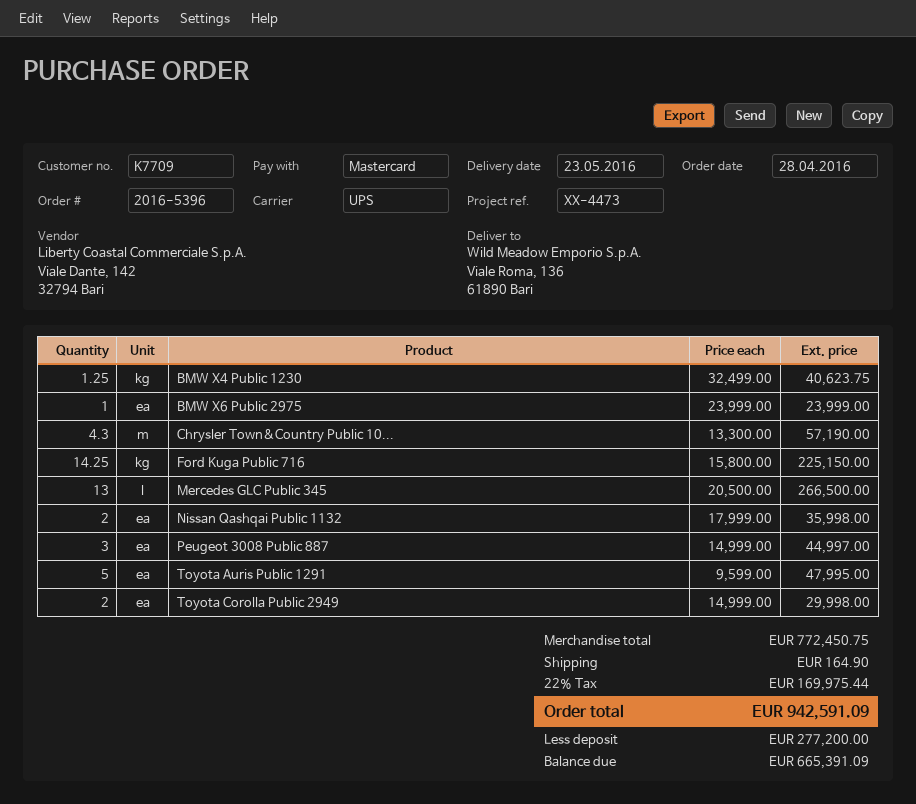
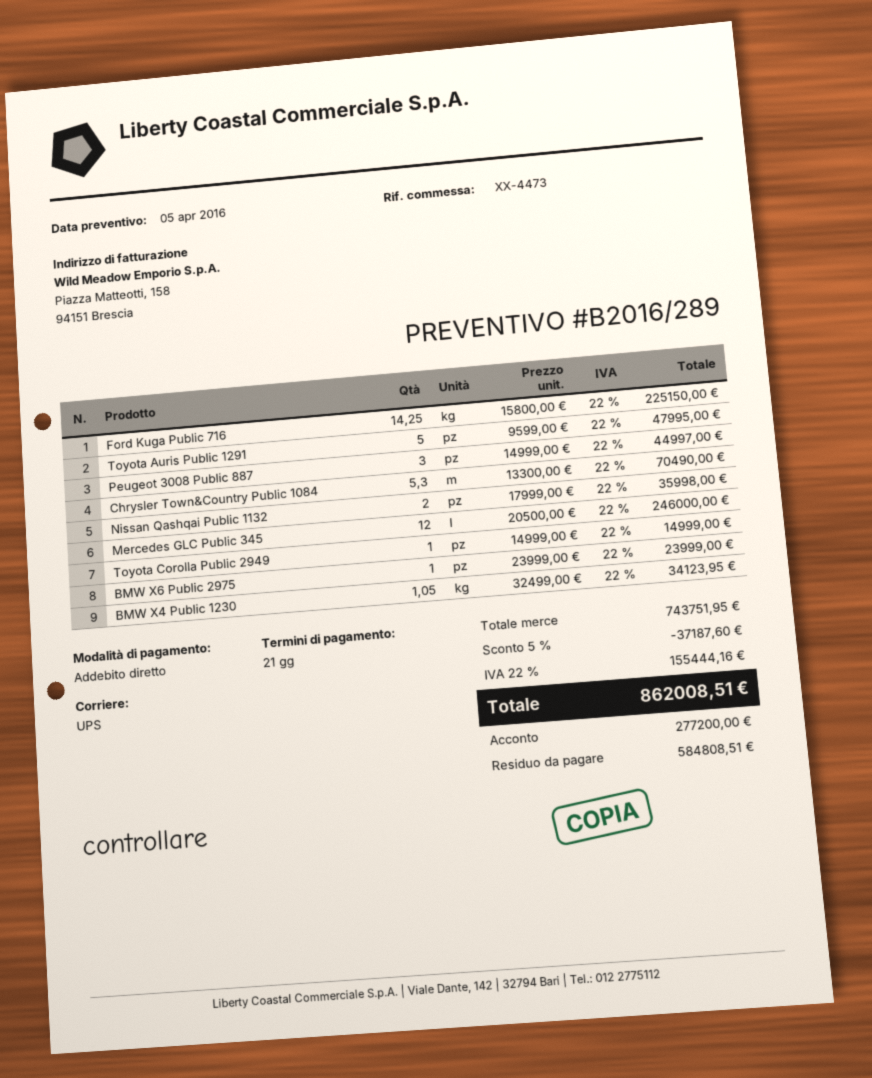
payment method: Mastercard -> direct debit
BMW X4 Public 1230: 1.25 x 32499.00 = 40623.75 -> 1.05 x 32499.00 = 34123.95
Chrysler Town&Country Public 10...: 4.3 x 13300.00 = 57190.00 -> 5.3 x 13300.00 = 70490.00
Mercedes GLC Public 345: 13 x 20500.00 = 266500.00 -> 12 x 20500.00 = 246000.00
Toyota Corolla Public 2949: 2 x 14999.00 = 29998.00 -> 1 x 14999.00 = 14999.00
subtotal: 772450.75 -> 743751.95
discount: none -> 5% = 37187.60
shipping: 164.90 -> none
tax: 22% = 169975.44 -> 22% = 155444.16
total: 942591.09 -> 862008.51
balance: 665391.09 -> 584808.51

